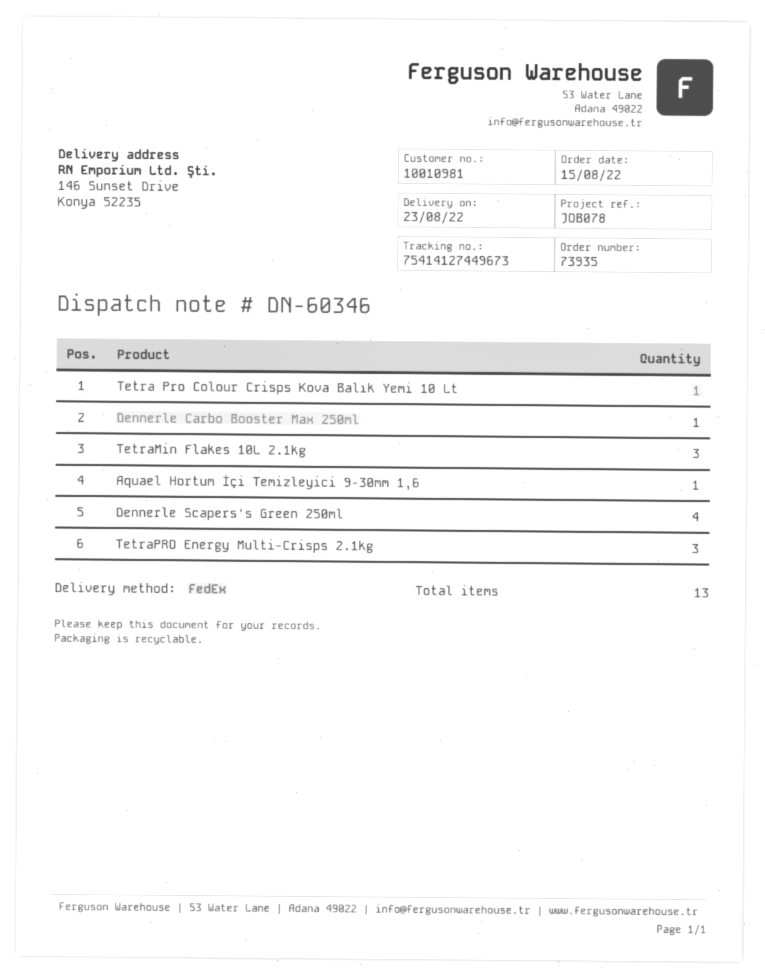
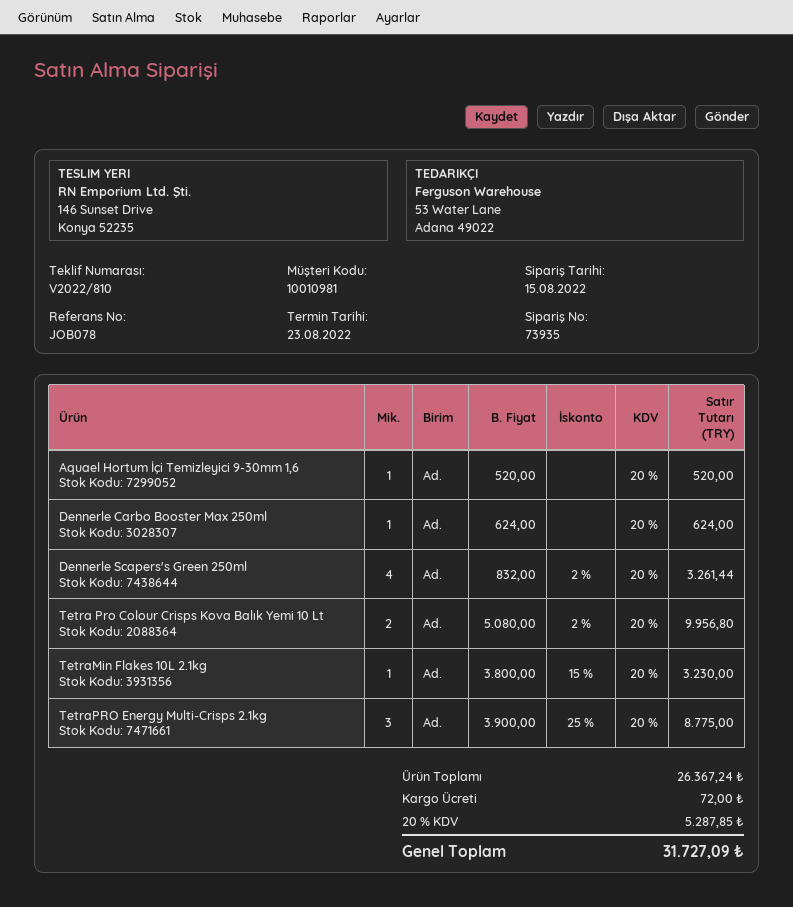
Tetra Pro Colour Crisps Kova Balık Yemi 10 Lt: 1 -> 2
TetraMin Flakes 10L 2.1kg: 3 -> 1

